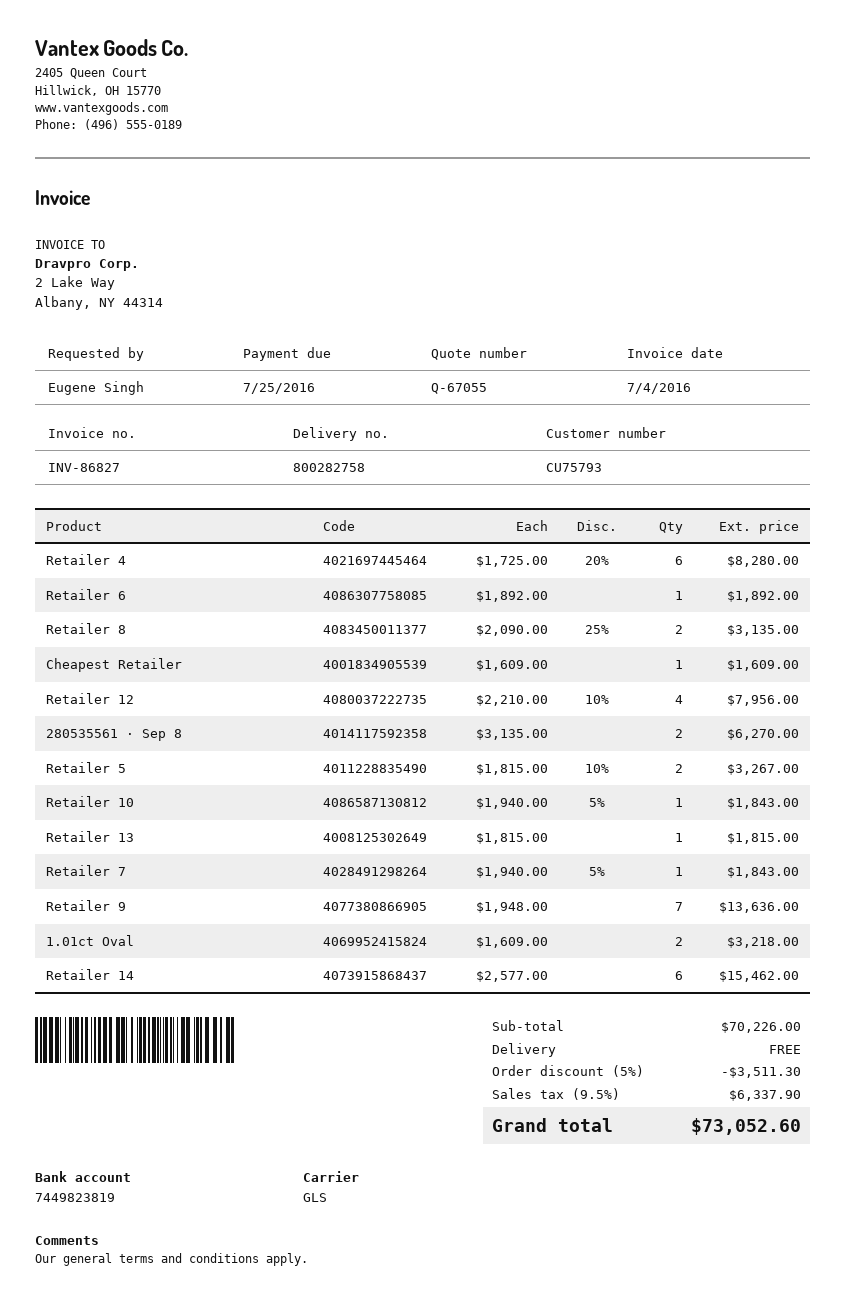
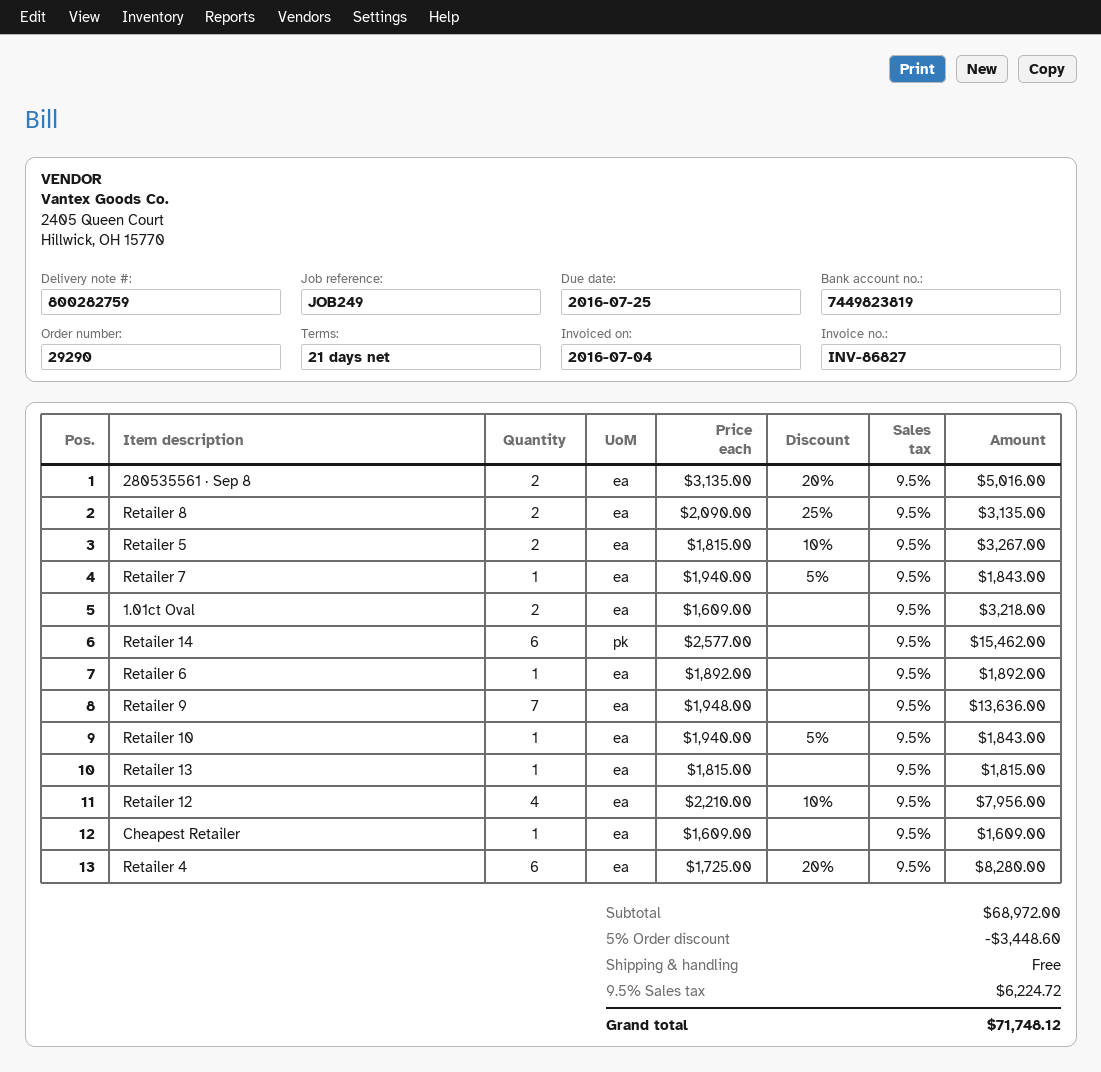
delivery note number: 800282758 -> 800282759
280535561 · Sep 8: 2 x 3135.00 = 6270.00 -> 2 x 3135.00 - 20% = 5016.00
subtotal: 70226.00 -> 68972.00
discount: 5% = 3511.30 -> 5% = 3448.60
tax: 9.5% = 6337.90 -> 9.5% = 6224.72
total: 73052.60 -> 71748.12

